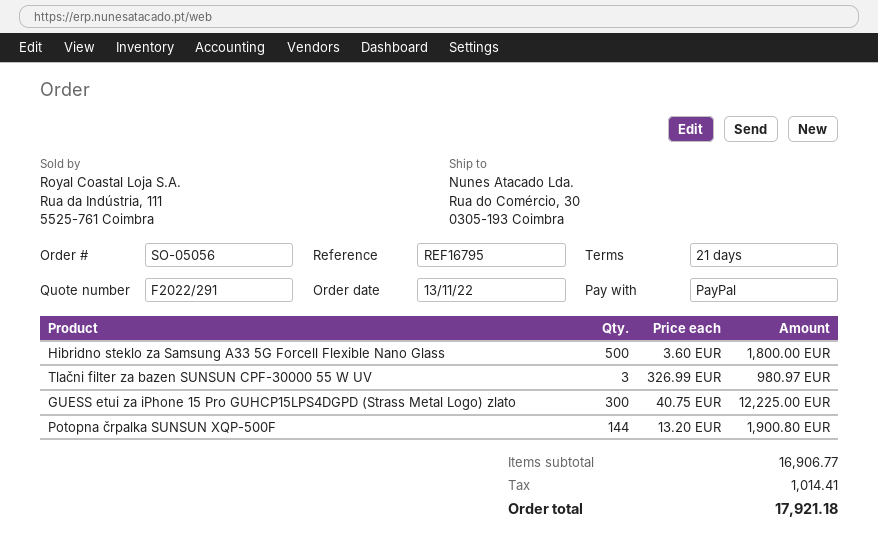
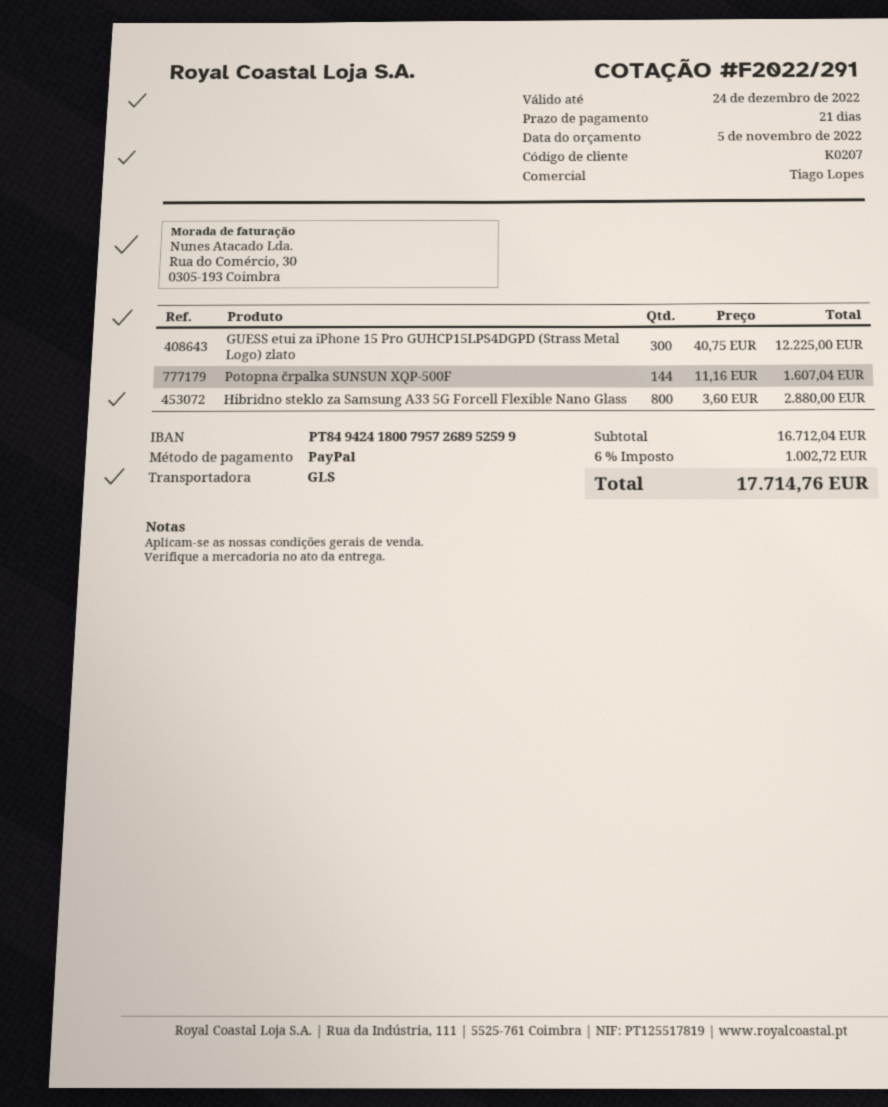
Hibridno steklo za Samsung A33 5G Forcell Flexible Nano Glass: 500 x 3.60 = 1800.00 -> 800 x 3.60 = 2880.00
Tlačni filter za bazen SUNSUN CPF-30000 55 W UV: 3 x 326.99 = 980.97 -> none
Potopna črpalka SUNSUN XQP-500F: 144 x 13.20 = 1900.80 -> 144 x 11.16 = 1607.04
subtotal: 16906.77 -> 16712.04
tax: 1014.41 -> 1002.72
total: 17921.18 -> 17714.76

